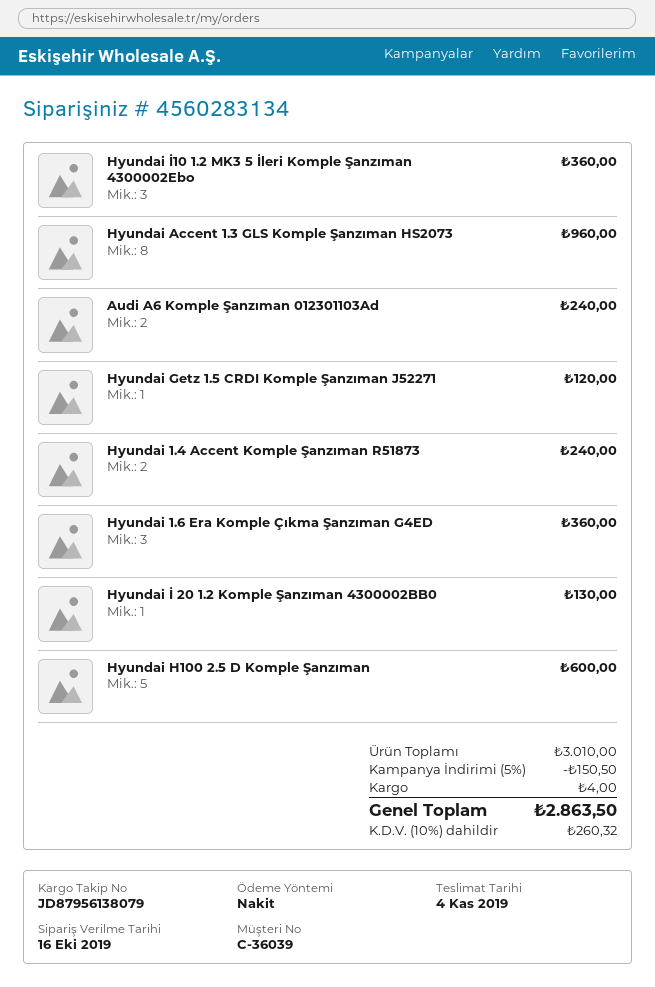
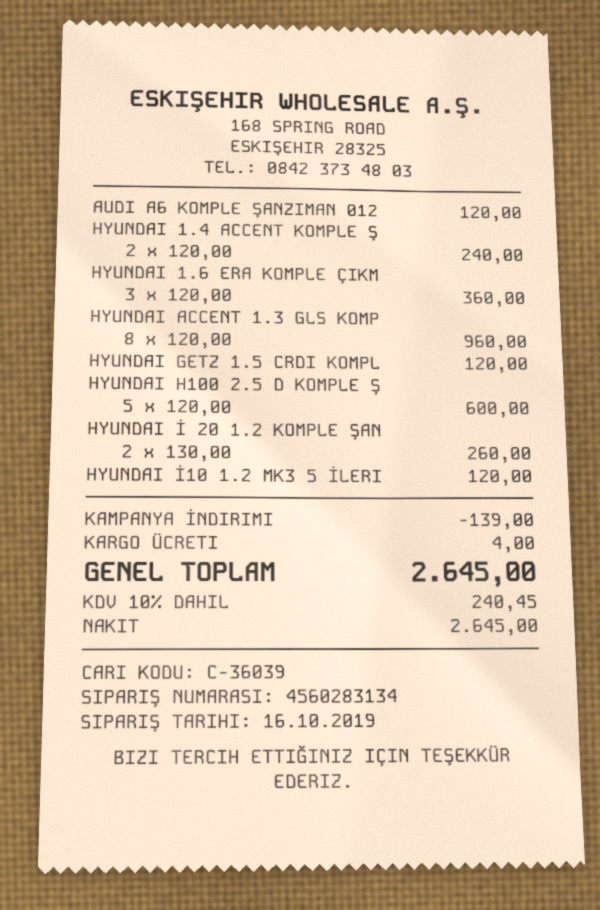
Hyundai İ10 1.2 MK3 5 İleri Komple Şanzıman 4300002Ebo: 3 for 360.00 -> 1 for 120.00
Audi A6 Komple Şanzıman 012301103Ad: 2 for 240.00 -> 1 for 120.00
Hyundai İ 20 1.2 Komple Şanzıman 4300002BB0: 1 for 130.00 -> 2 for 260.00
discount: 150.50 -> 139.00
tax: 10% = 260.32 -> 10% = 240.45
total: 2863.50 -> 2645.00

